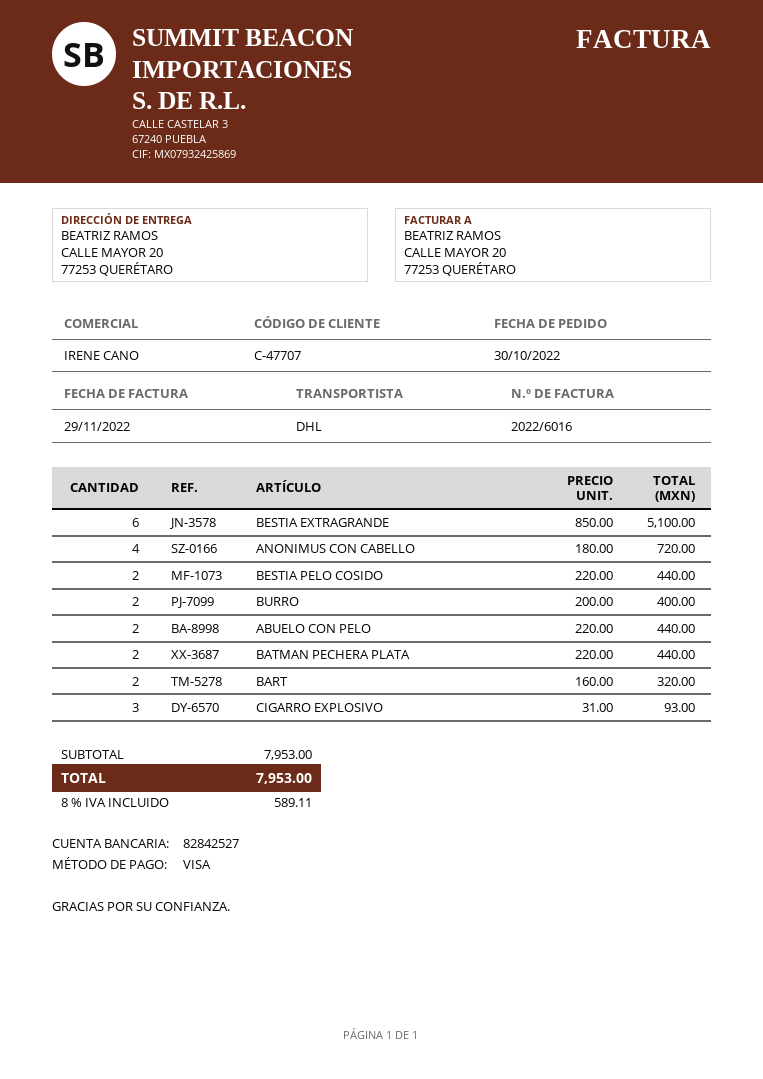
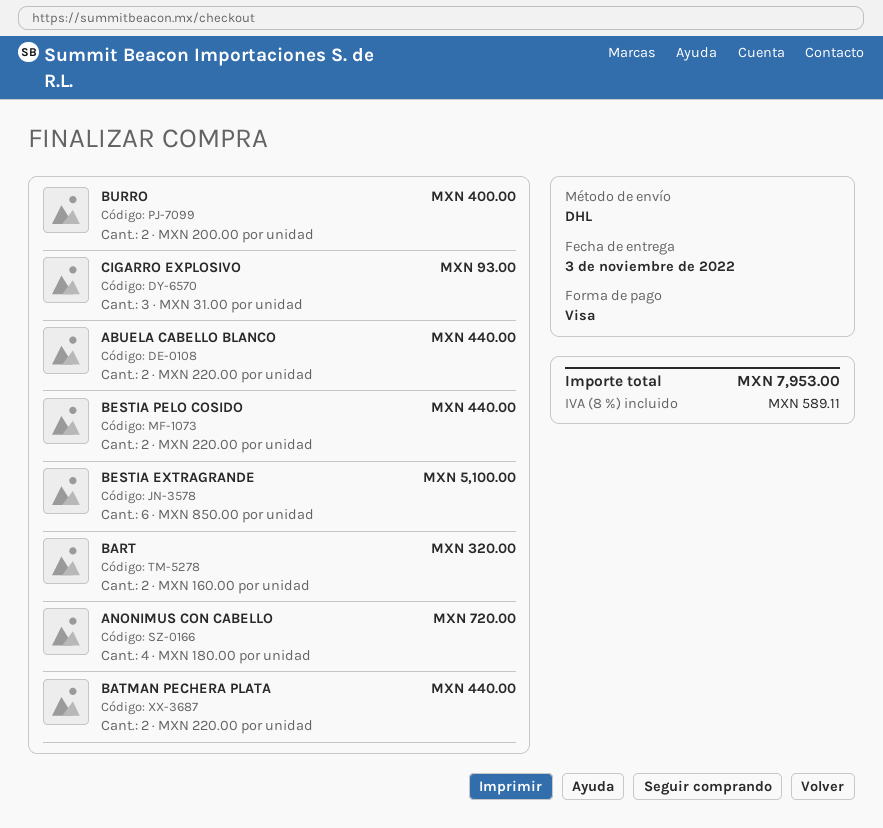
ABUELO CON PELO: 2 x 220.00 = 440.00 -> none
ABUELA CABELLO BLANCO: none -> 2 x 220.00 = 440.00

